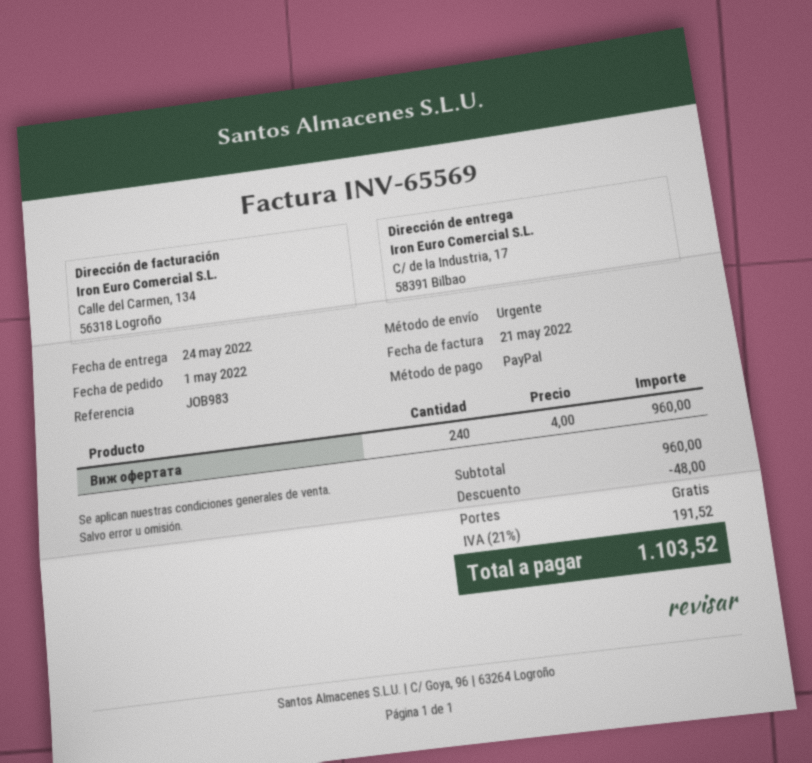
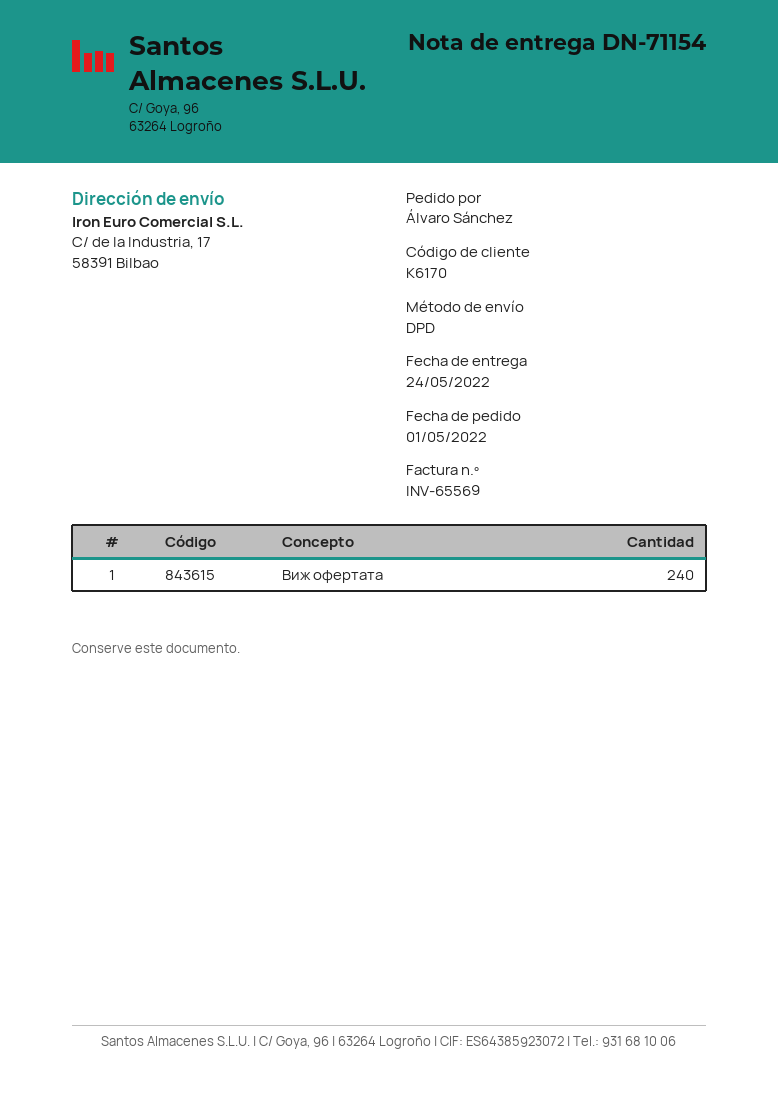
shipping method: express -> DPD

